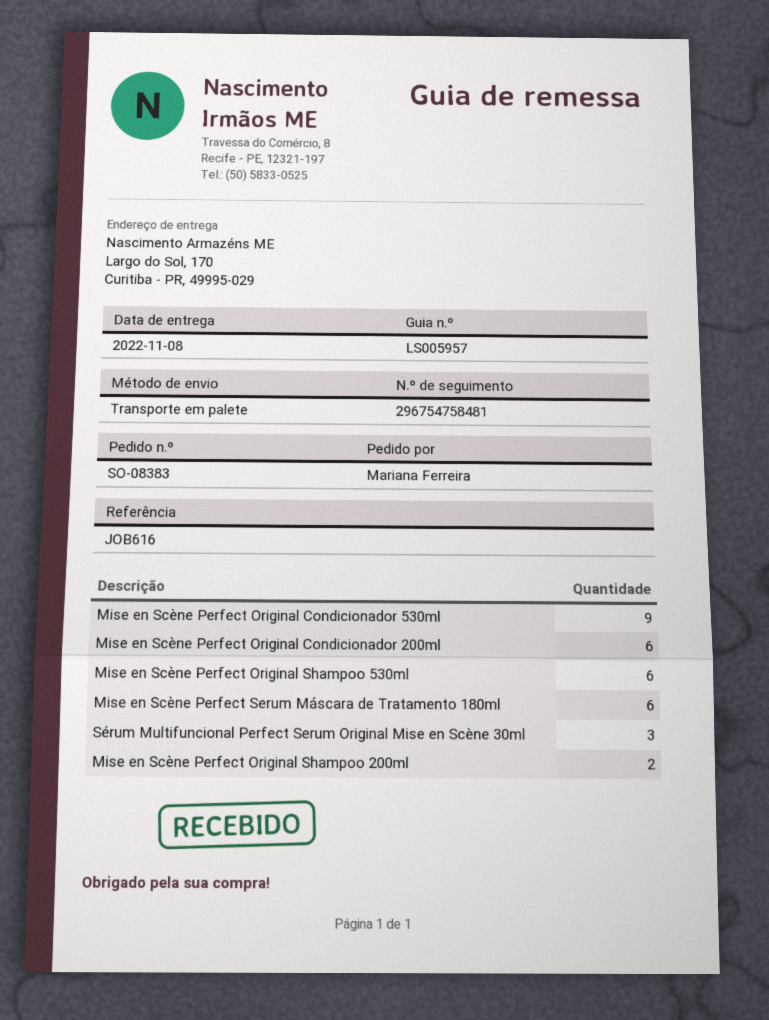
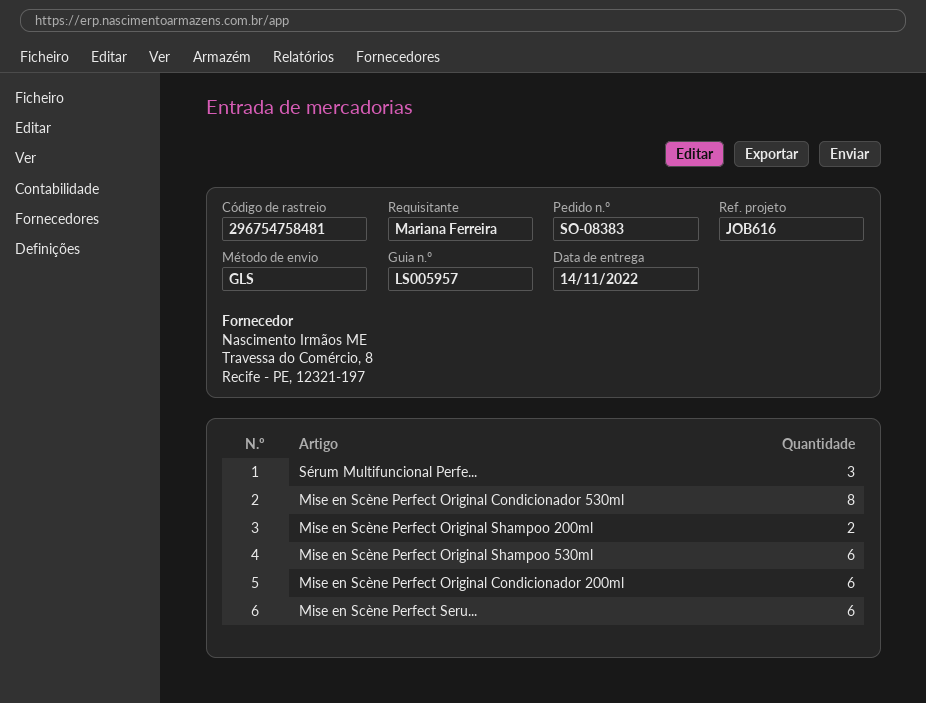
delivery date: 2022-11-08 -> 2022-11-14
shipping method: pallet freight -> GLS
Mise en Scène Perfect Original Condicionador 530ml: 9 -> 8

